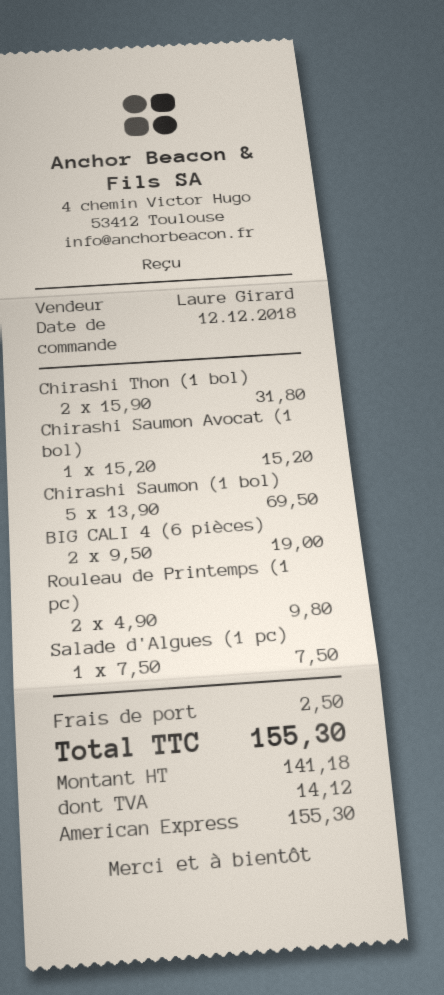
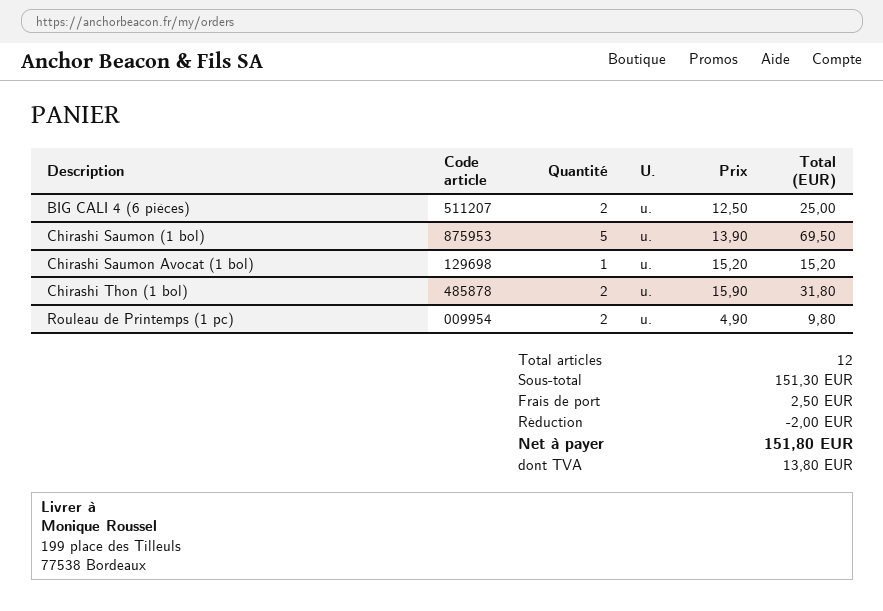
BIG CALI 4 (6 pièces): 2 x 9.50 = 19.00 -> 2 x 12.50 = 25.00
Salade d'Algues (1 pc): 1 x 7.50 = 7.50 -> none
discount: none -> 2.00
tax: 14.12 -> 13.80
total: 155.30 -> 151.80

